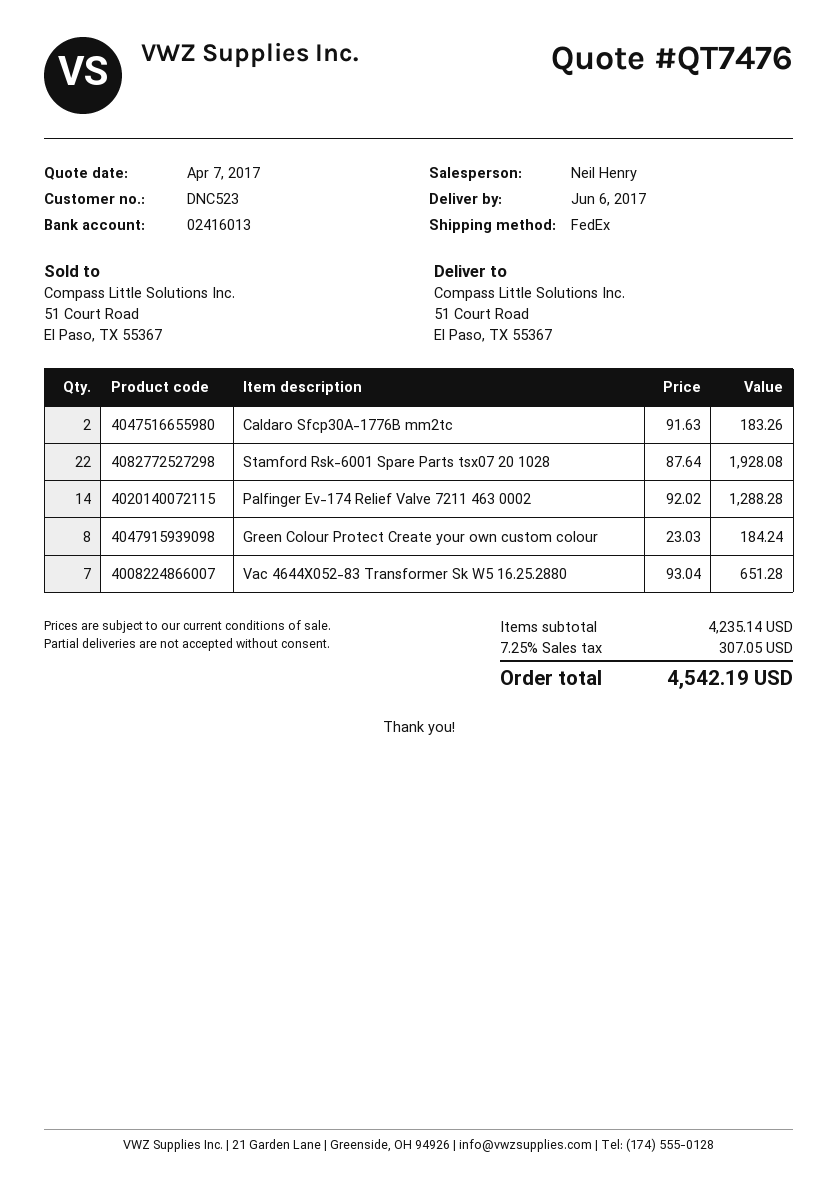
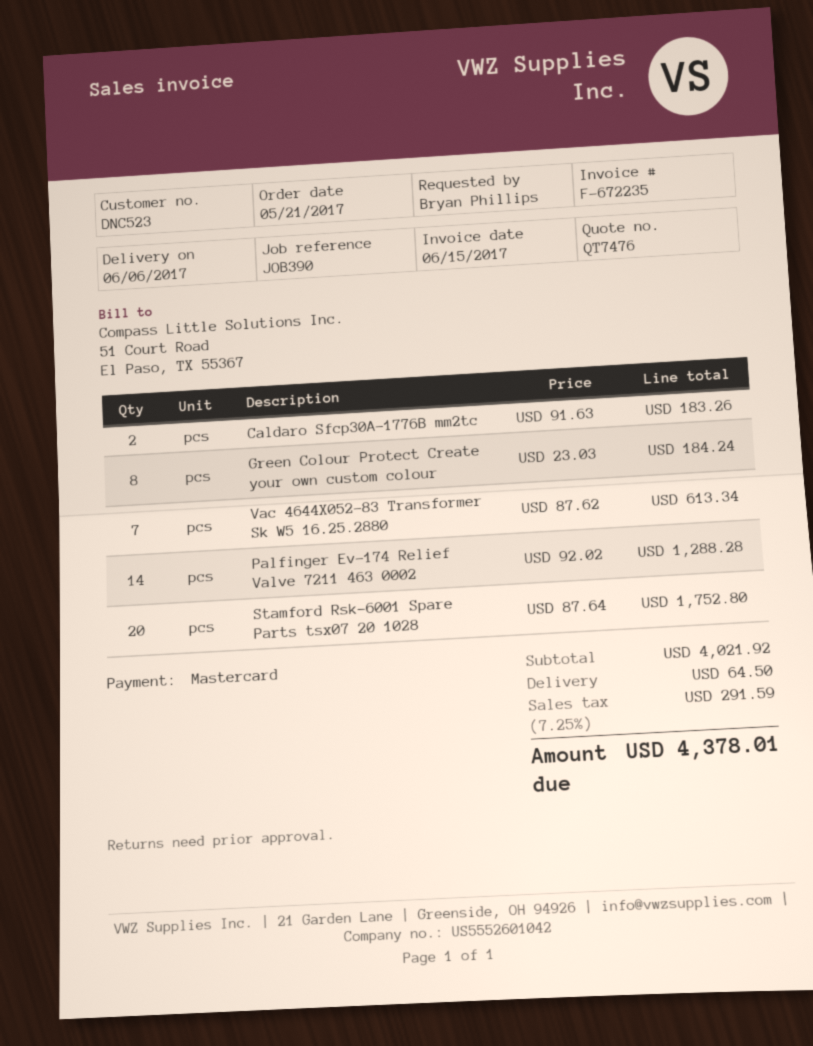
Stamford Rsk-6001 Spare Parts tsx07 20 1028: 22 x 87.64 = 1928.08 -> 20 x 87.64 = 1752.80
Vac 4644X052-83 Transformer Sk W5 16.25.2880: 7 x 93.04 = 651.28 -> 7 x 87.62 = 613.34
subtotal: 4235.14 -> 4021.92
shipping: none -> 64.50
tax: 7.25% = 307.05 -> 7.25% = 291.59
total: 4542.19 -> 4378.01

